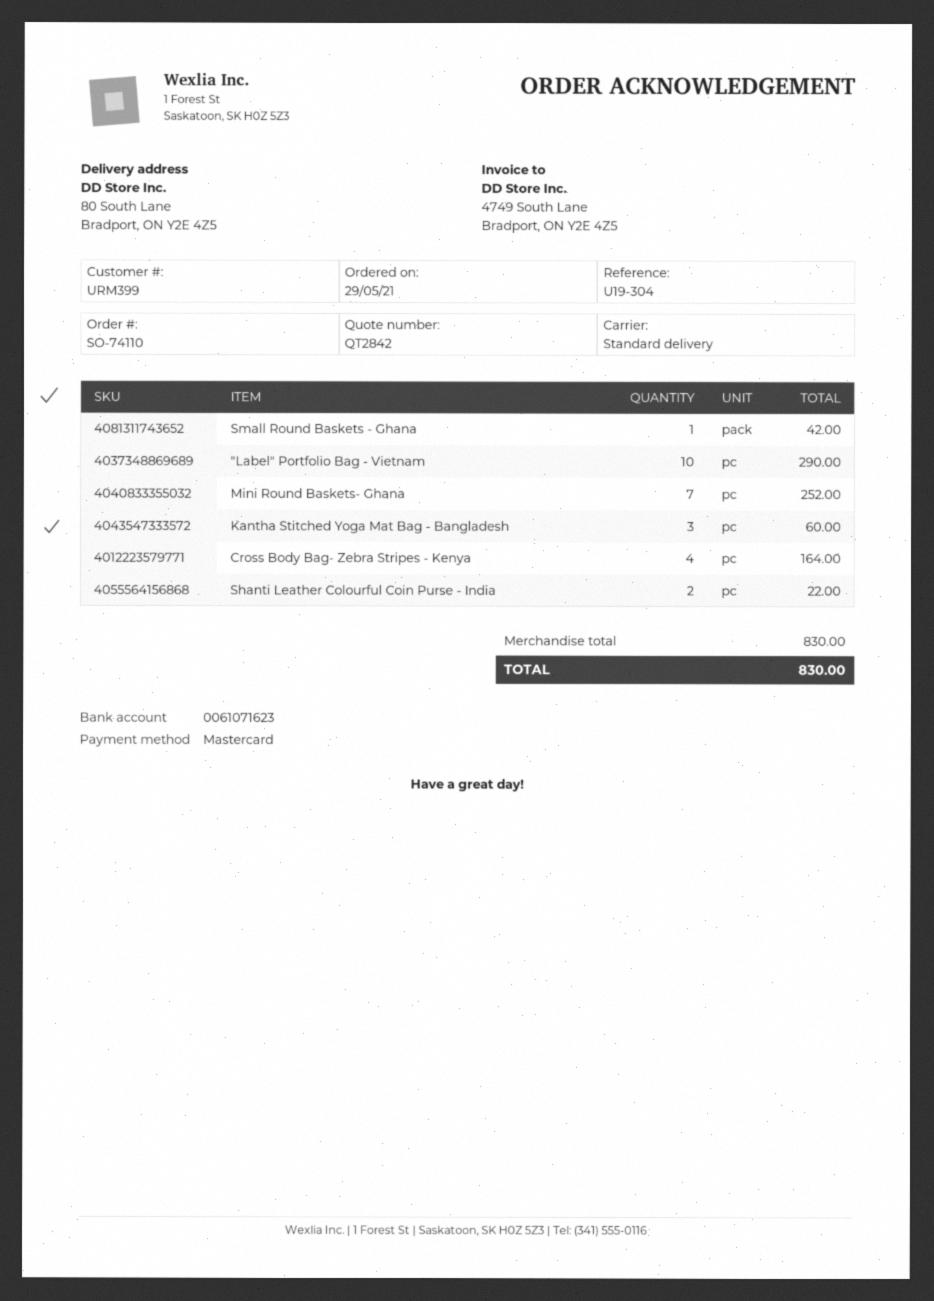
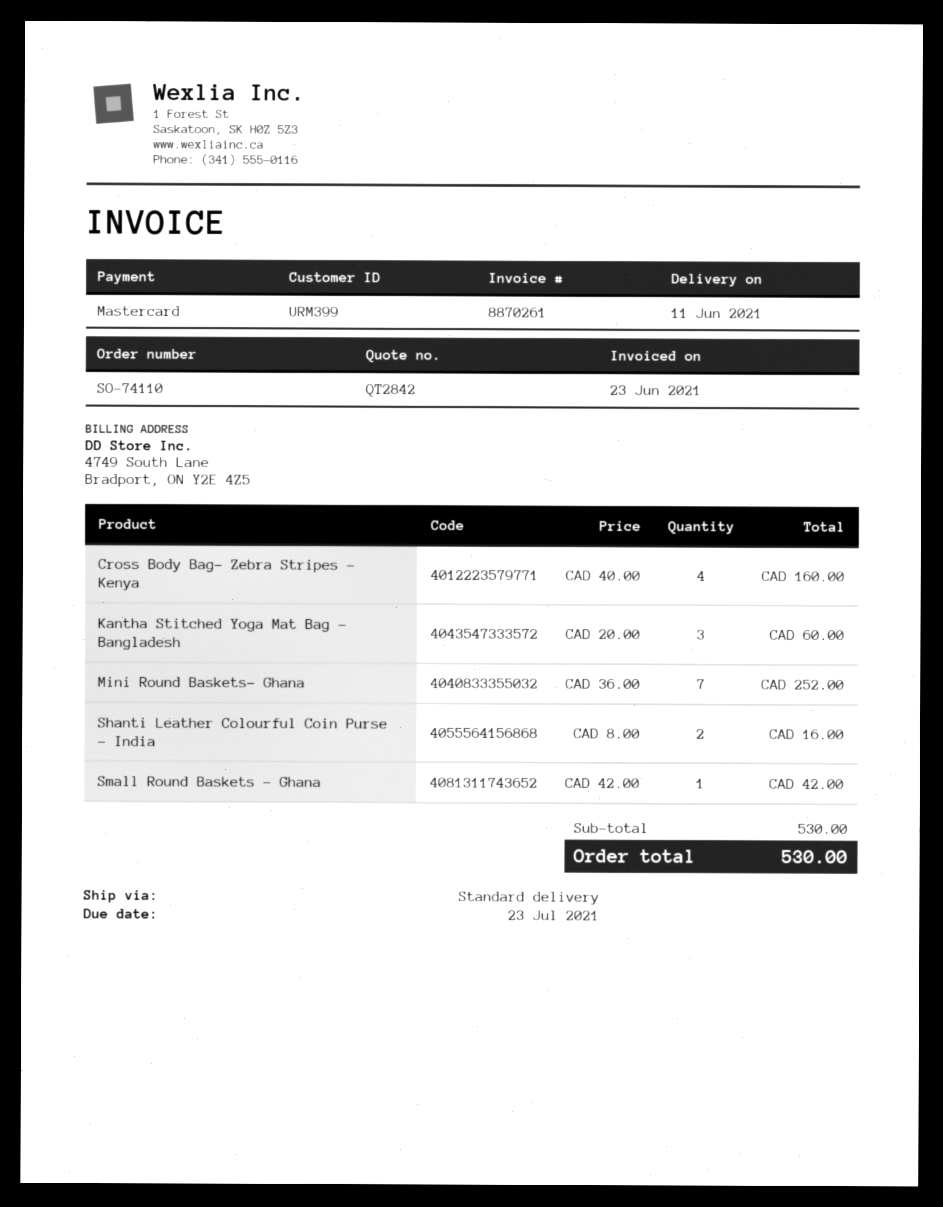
"Label" Portfolio Bag - Vietnam: 10 for 290.00 -> none
Cross Body Bag- Zebra Stripes - Kenya: 4 for 164.00 -> 4 for 160.00
Shanti Leather Colourful Coin Purse - India: 2 for 22.00 -> 2 for 16.00
subtotal: 830.00 -> 530.00
total: 830.00 -> 530.00

